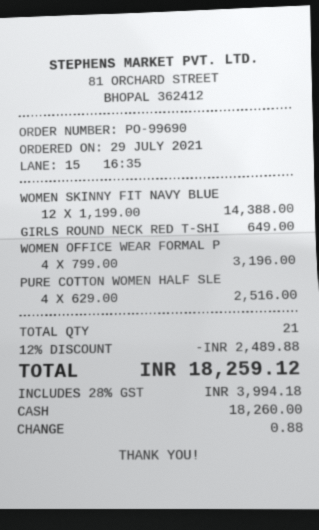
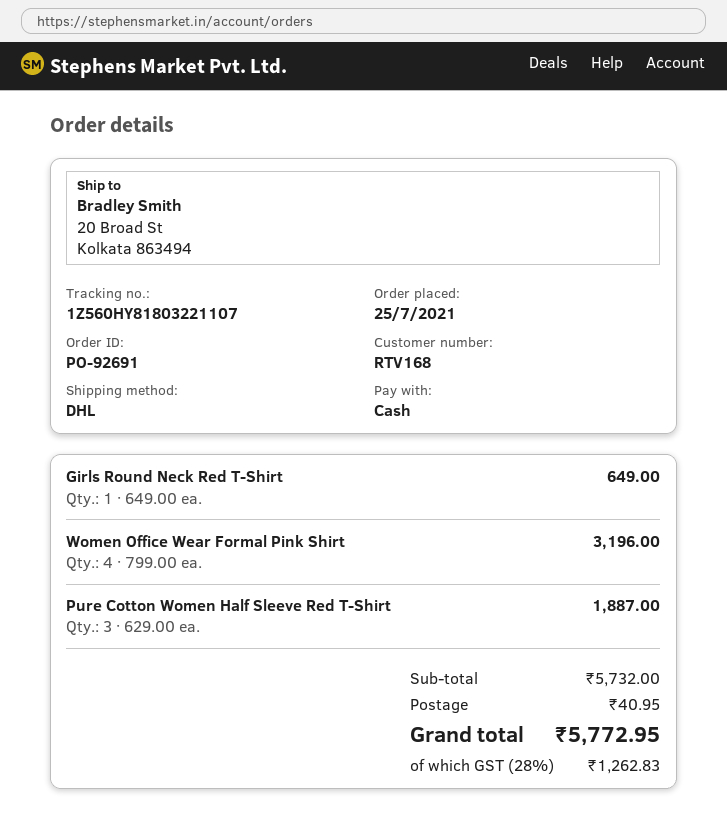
order number: PO-99690 -> PO-92691
order date: 2021-07-29 -> 2021-07-25
WOMEN SKINNY FIT NAVY BLUE: 12 x 1199.00 = 14388.00 -> none
PURE COTTON WOMEN HALF SLE: 4 x 629.00 = 2516.00 -> 3 x 629.00 = 1887.00
discount: 12% = 2489.88 -> none
shipping: none -> 40.95
tax: 28% = 3994.18 -> 28% = 1262.83
total: 18259.12 -> 5772.95

